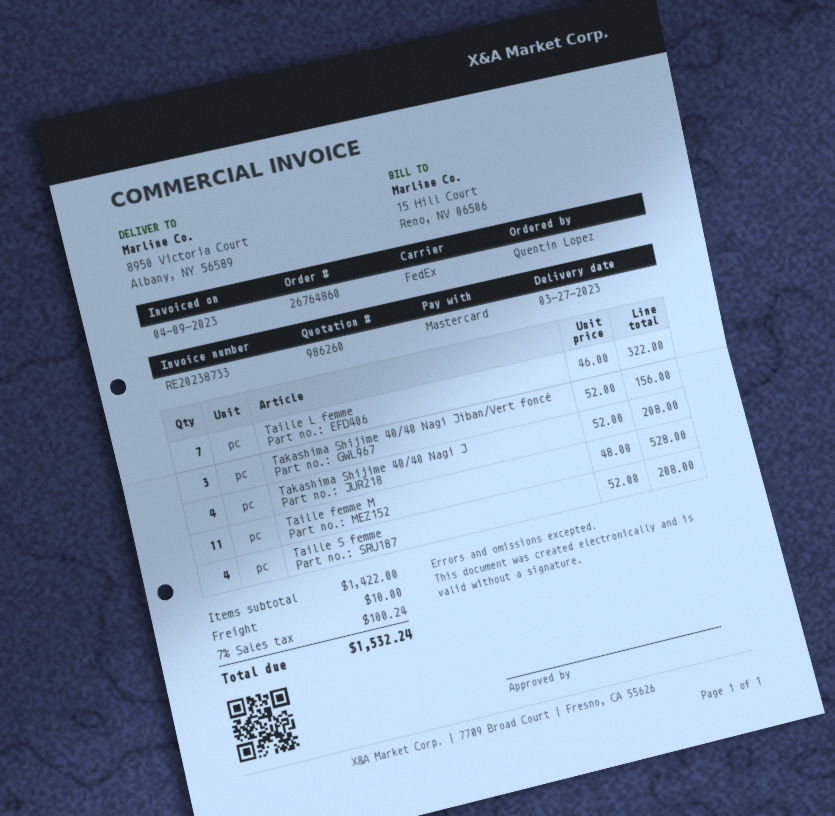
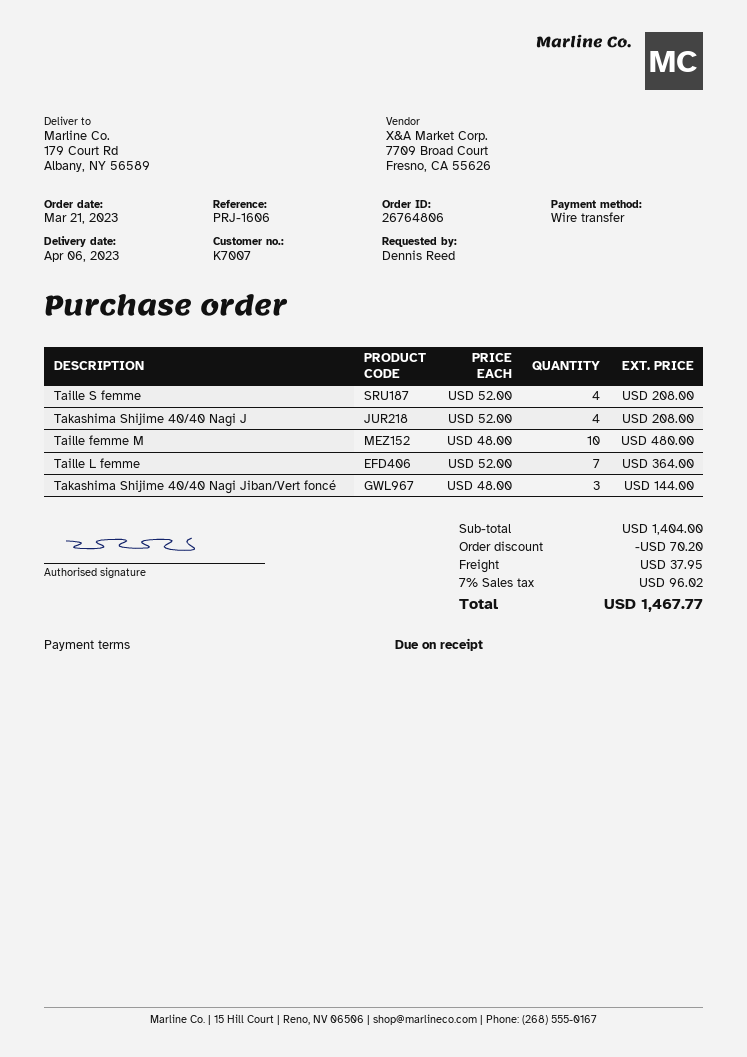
order number: 26764860 -> 26764806
delivery date: 2023-03-27 -> 2023-04-06
ordered by: Quentin Lopez -> Dennis Reed
payment method: Mastercard -> bank transfer
ship to: 8950 Victoria Court, Albany, NY 56589 -> 179 Court Rd, Albany, NY 56589
Taille L femme: 7 x 46.00 = 322.00 -> 7 x 52.00 = 364.00
Takashima Shijime 40/40 Nagi Jiban/Vert foncé: 3 x 52.00 = 156.00 -> 3 x 48.00 = 144.00
Taille femme M: 11 x 48.00 = 528.00 -> 10 x 48.00 = 480.00
subtotal: 1422.00 -> 1404.00
discount: none -> 70.20
shipping: 10.00 -> 37.95
tax: 7% = 100.24 -> 7% = 96.02
total: 1532.24 -> 1467.77

